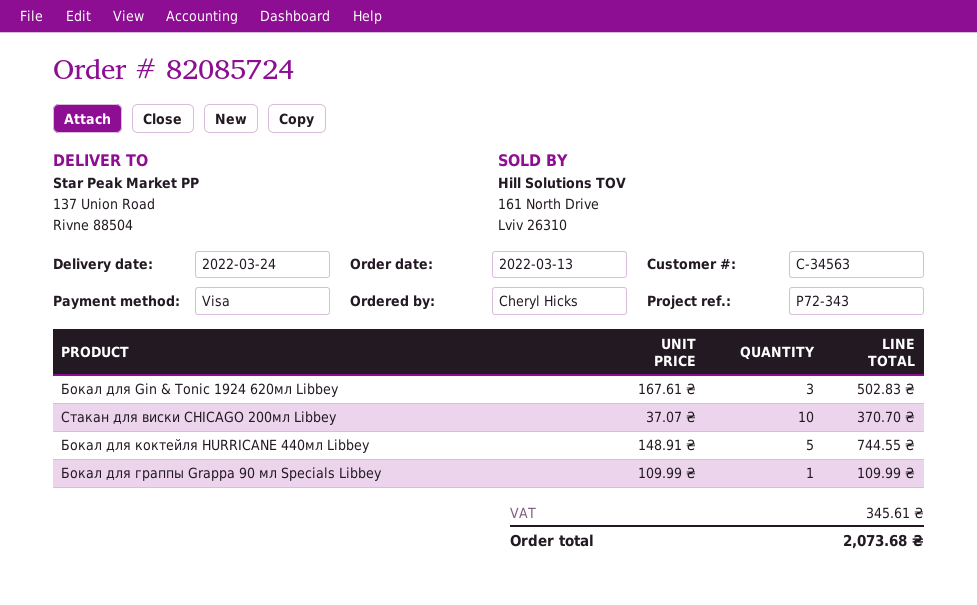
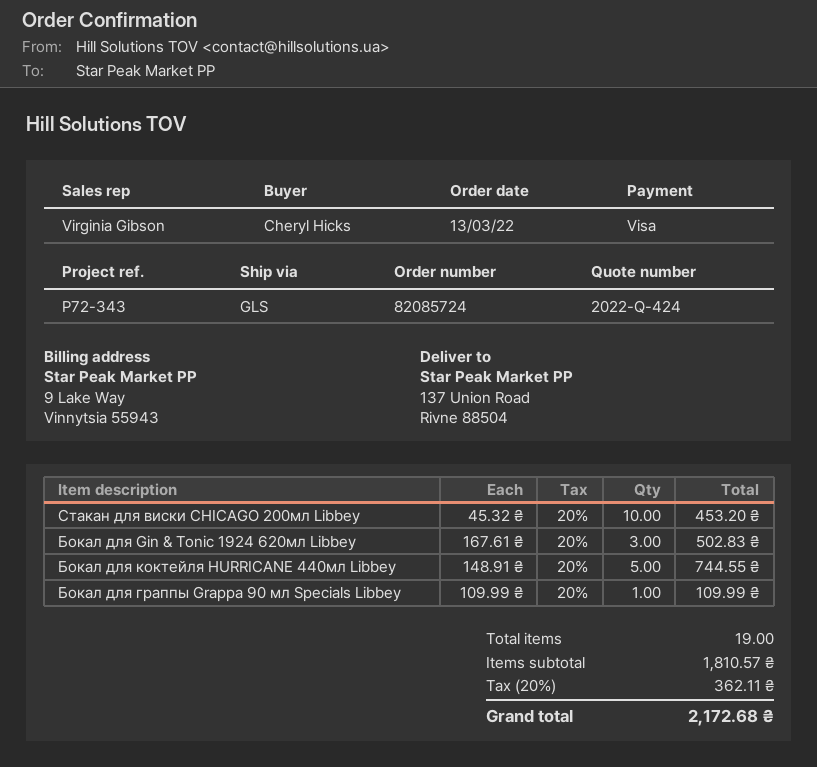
Стакан для виски CHICAGO 200мл Libbey: 10 x 37.07 = 370.70 -> 10 x 45.32 = 453.20
tax: 345.61 -> 362.11
total: 2073.68 -> 2172.68

